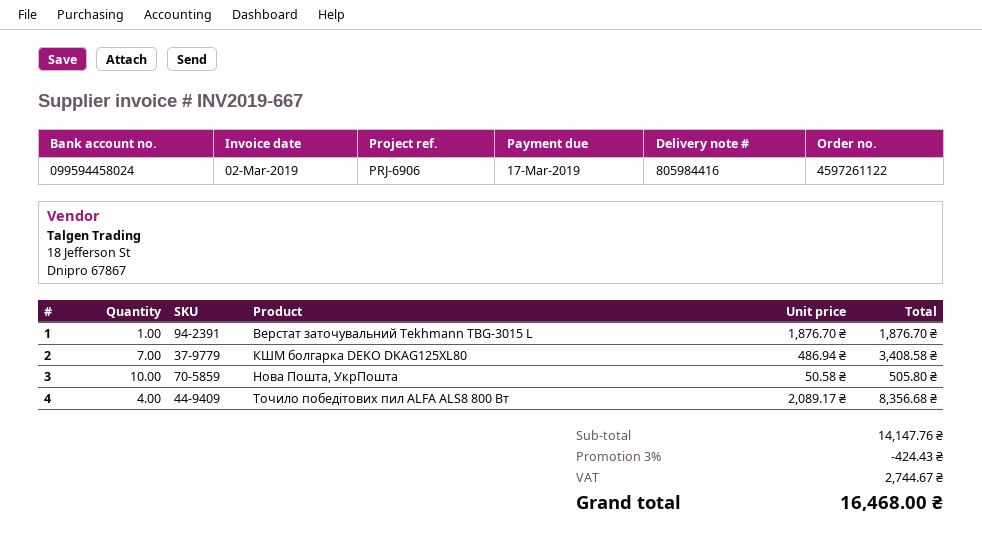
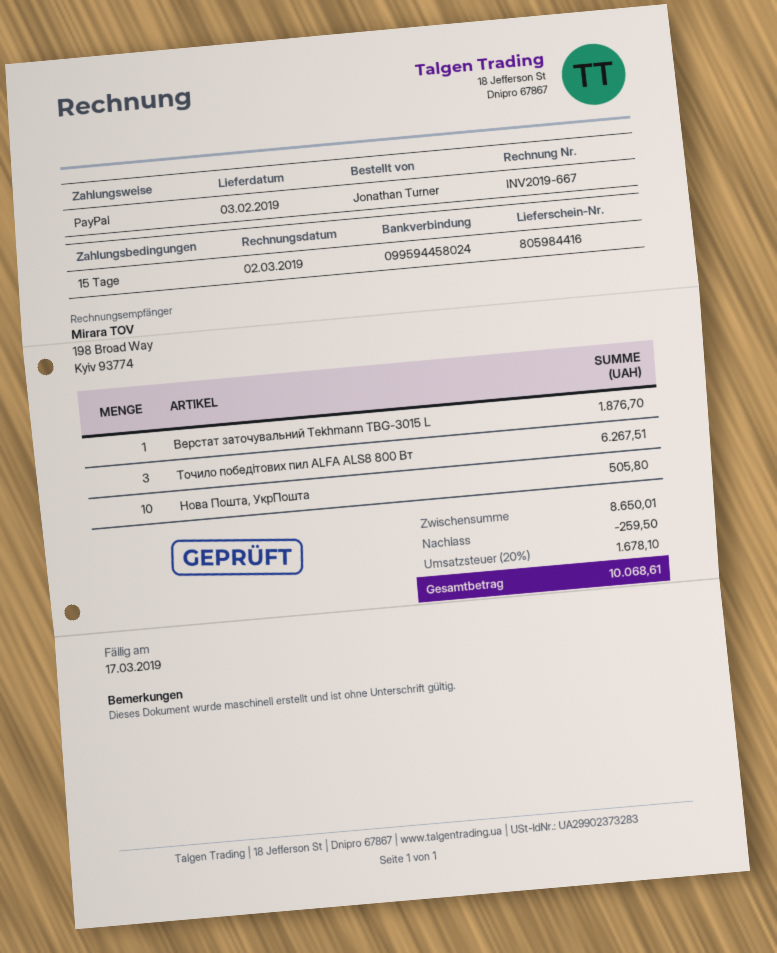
КШМ болгарка DEKO DKAG125XL80: 7 for 3408.58 -> none
Точило победітових пил ALFA ALS8 800 Вт: 4 for 8356.68 -> 3 for 6267.51
subtotal: 14147.76 -> 8650.01
discount: 424.43 -> 259.50
tax: 2744.67 -> 1678.10
total: 16468.00 -> 10068.61

